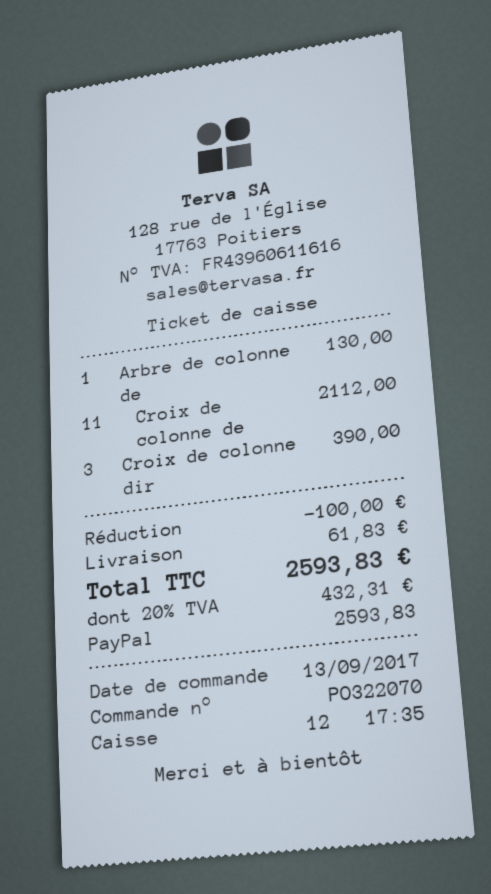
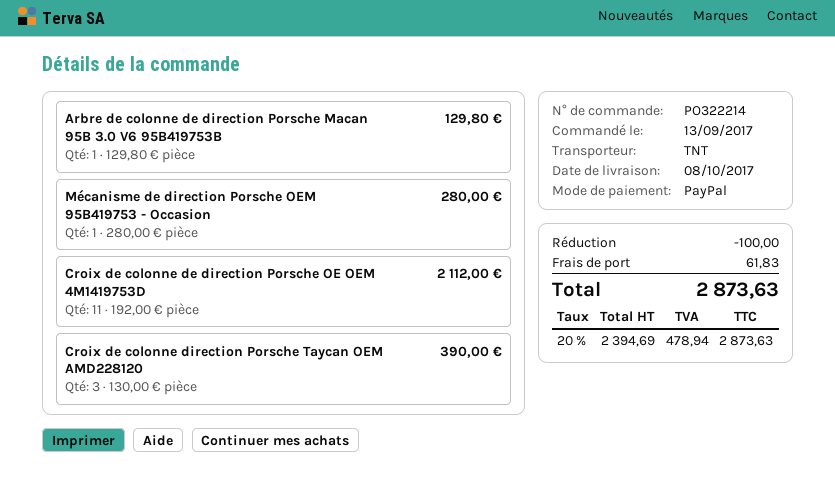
order number: PO322070 -> PO322214
Arbre de colonne de: 1 for 130.00 -> 1 for 129.80
Mécanisme de direction Porsche OEM 95B419753 - Occasion: none -> 1 for 280.00
tax: 20% = 432.31 -> 20% = 478.94
total: 2593.83 -> 2873.63

